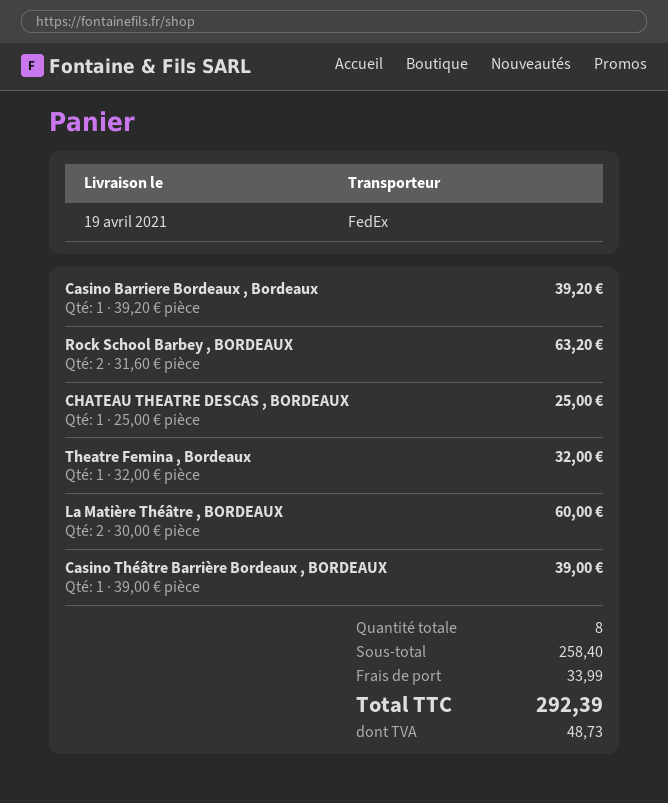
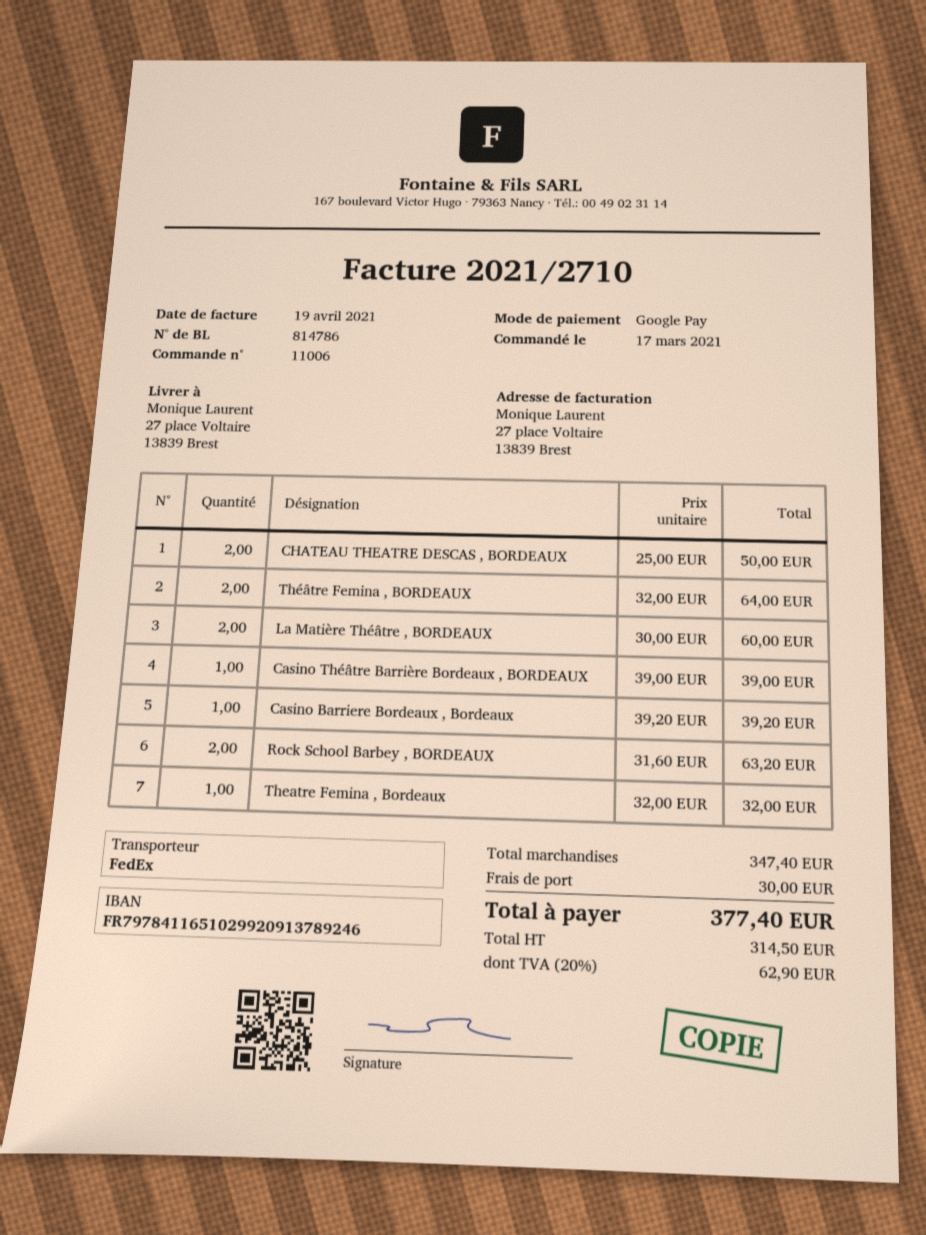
CHATEAU THEATRE DESCAS , BORDEAUX: 1 x 25.00 = 25.00 -> 2 x 25.00 = 50.00
Théâtre Femina , BORDEAUX: none -> 2 x 32.00 = 64.00
subtotal: 258.40 -> 347.40
shipping: 33.99 -> 30.00
tax: 48.73 -> 62.90
total: 292.39 -> 377.40

